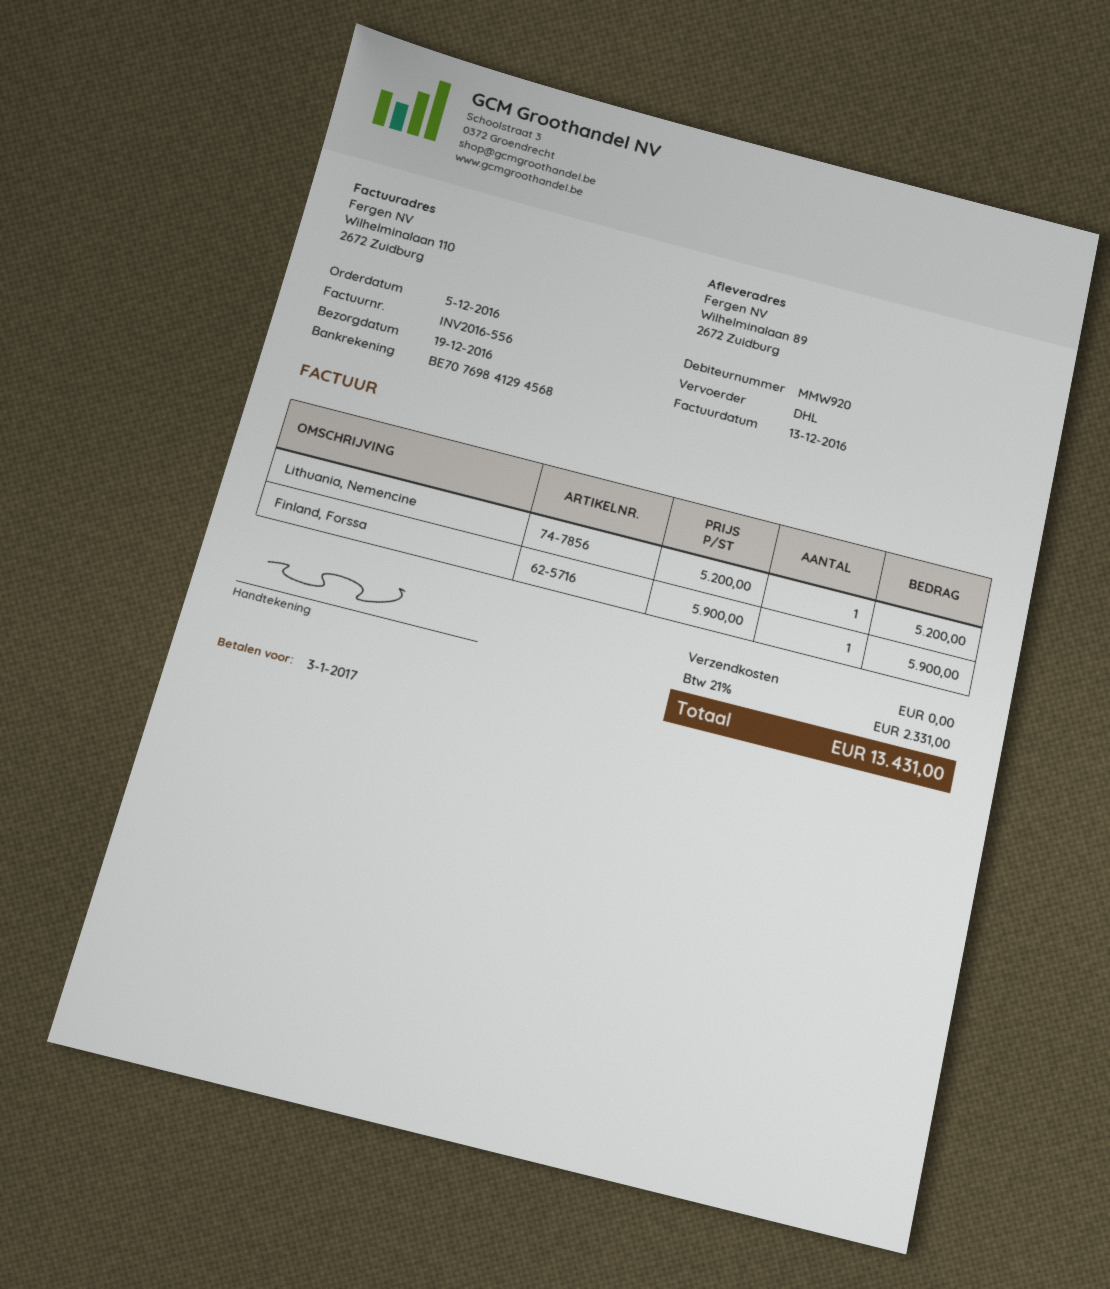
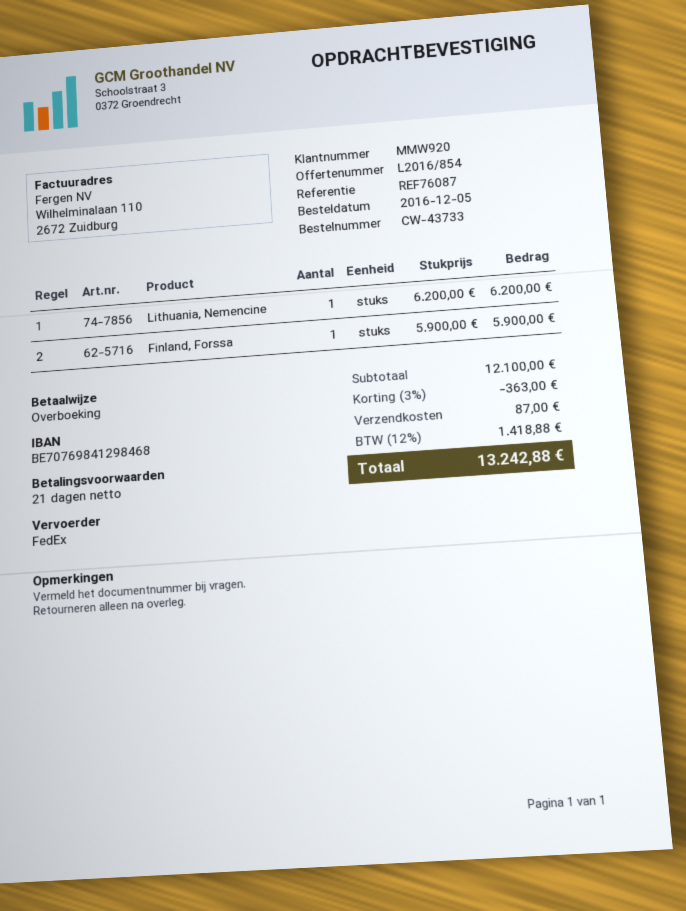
bank account: BE70769841294568 -> BE70769841298468
shipping method: DHL -> FedEx
Lithuania, Nemencine: 1 x 5200.00 = 5200.00 -> 1 x 6200.00 = 6200.00
discount: none -> 3% = 363.00
shipping: 0.00 -> 87.00
tax: 21% = 2331.00 -> 12% = 1418.88
total: 13431.00 -> 13242.88

